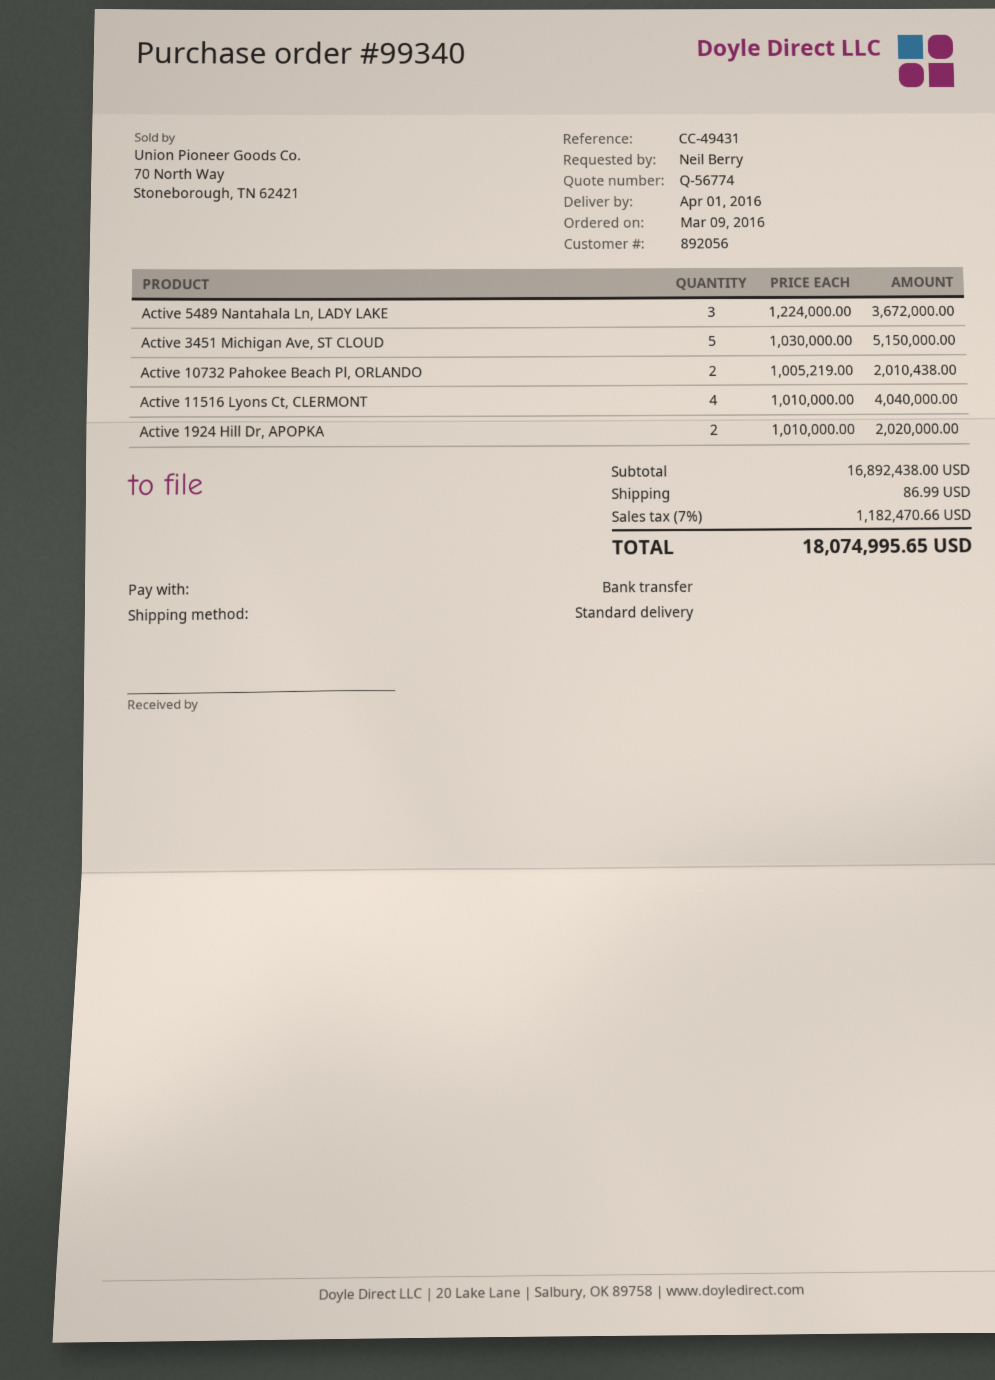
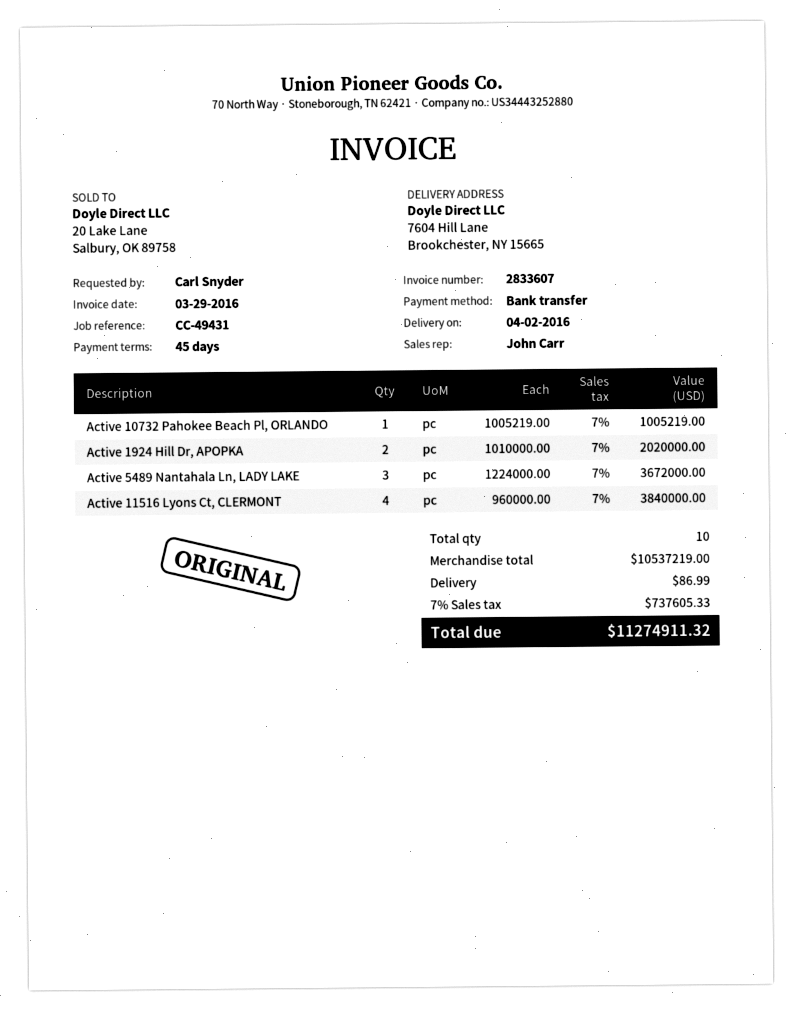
delivery date: 2016-04-01 -> 2016-04-02
ordered by: Neil Berry -> Carl Snyder
Active 3451 Michigan Ave, ST CLOUD: 5 x 1030000.00 = 5150000.00 -> none
Active 10732 Pahokee Beach Pl, ORLANDO: 2 x 1005219.00 = 2010438.00 -> 1 x 1005219.00 = 1005219.00
Active 11516 Lyons Ct, CLERMONT: 4 x 1010000.00 = 4040000.00 -> 4 x 960000.00 = 3840000.00
subtotal: 16892438.00 -> 10537219.00
tax: 7% = 1182470.66 -> 7% = 737605.33
total: 18074995.65 -> 11274911.32

